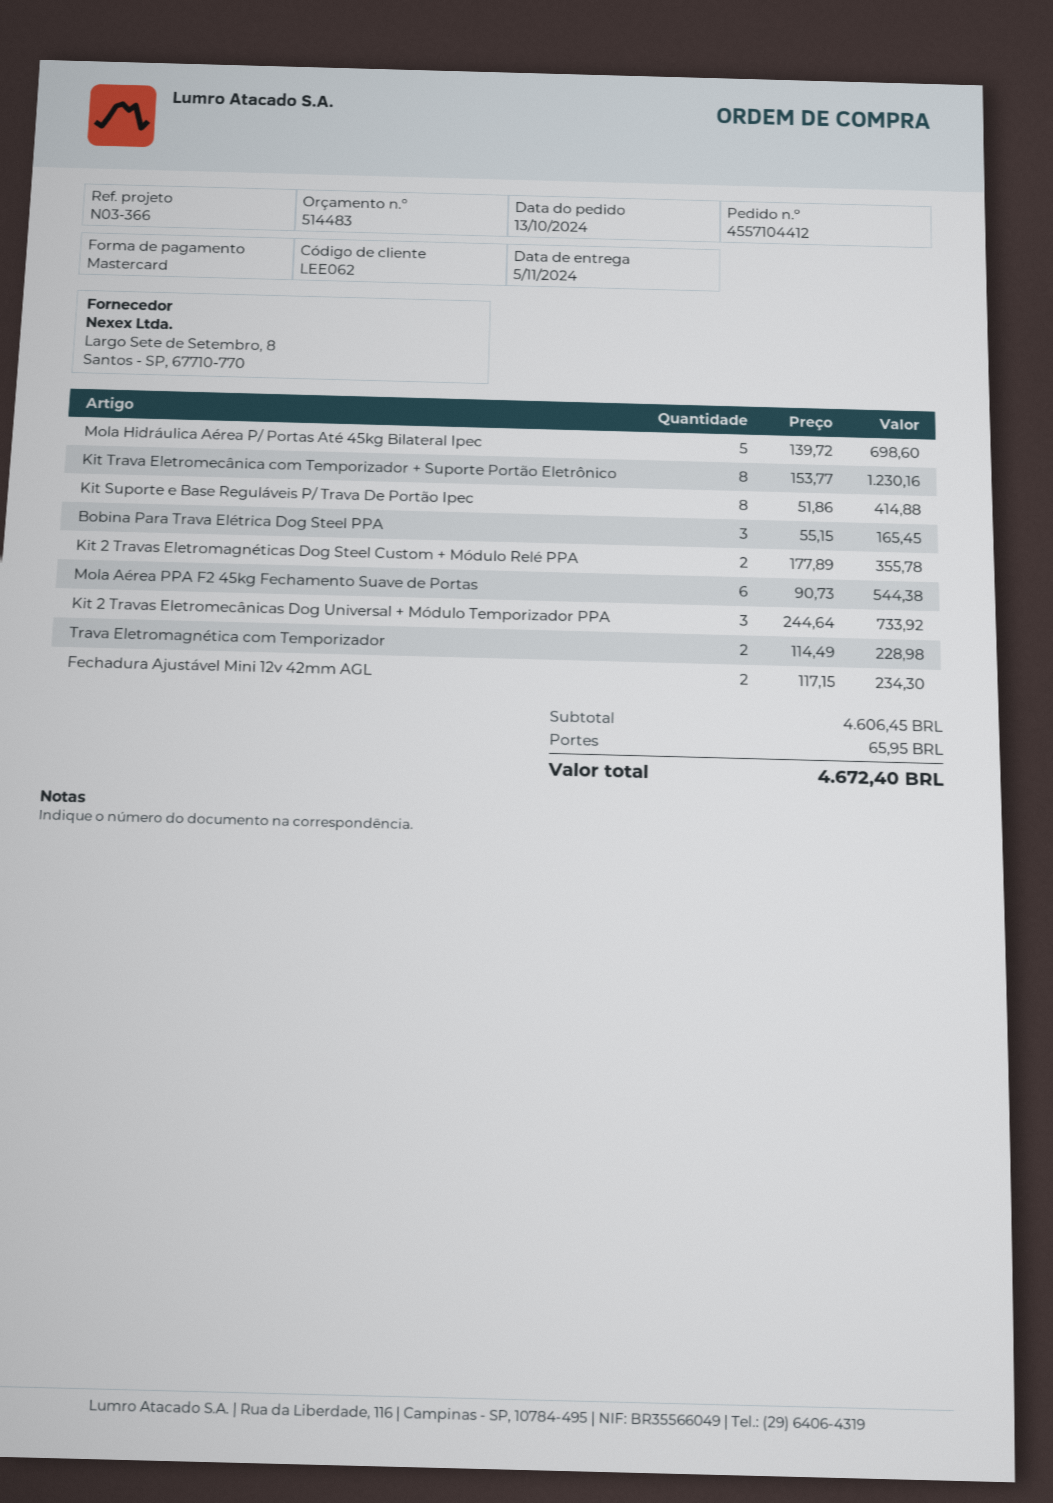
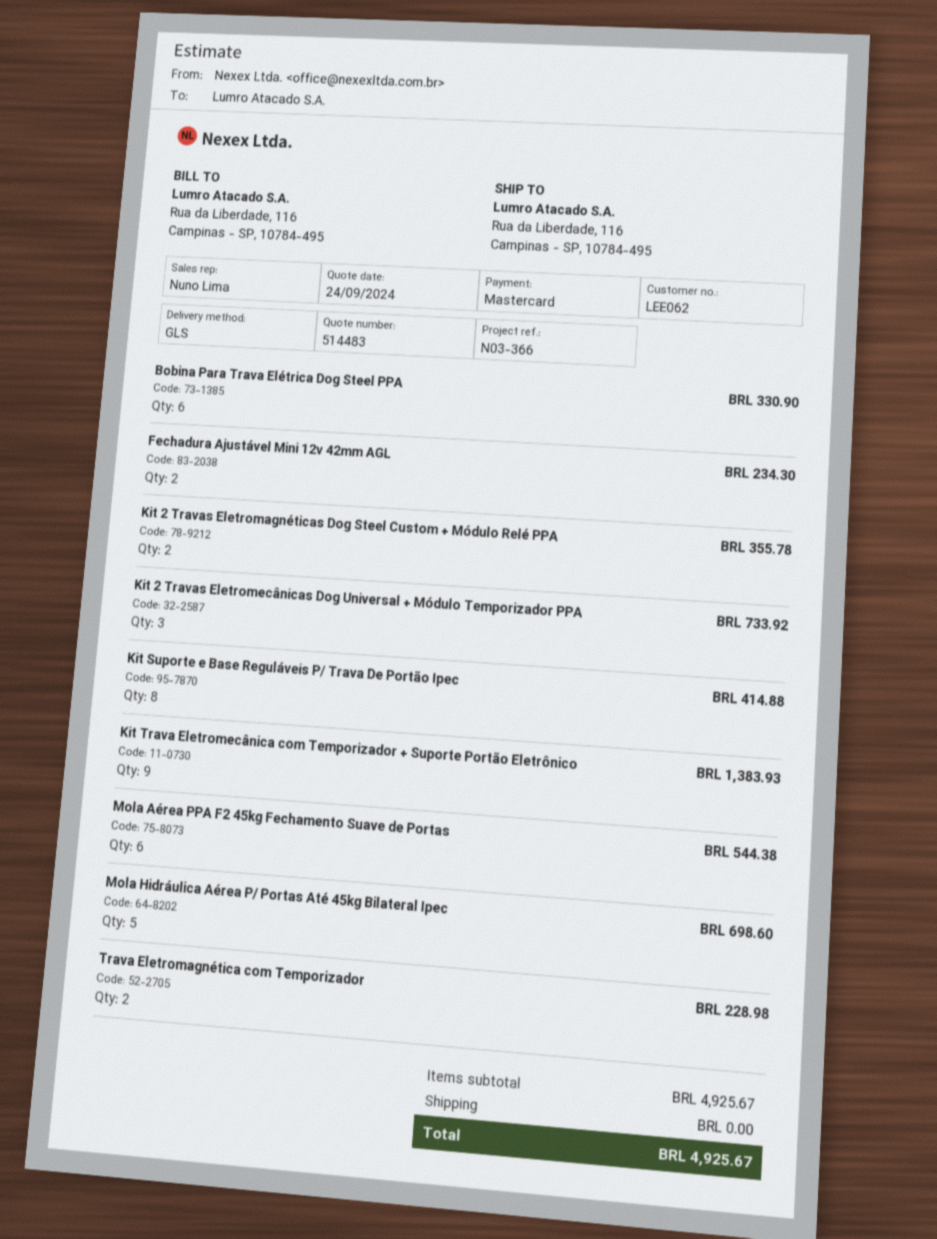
Kit Trava Eletromecânica com Temporizador + Suporte Portão Eletrônico: 8 for 1230.16 -> 9 for 1383.93
Bobina Para Trava Elétrica Dog Steel PPA: 3 for 165.45 -> 6 for 330.90
subtotal: 4606.45 -> 4925.67
shipping: 65.95 -> 0.00
total: 4672.40 -> 4925.67

